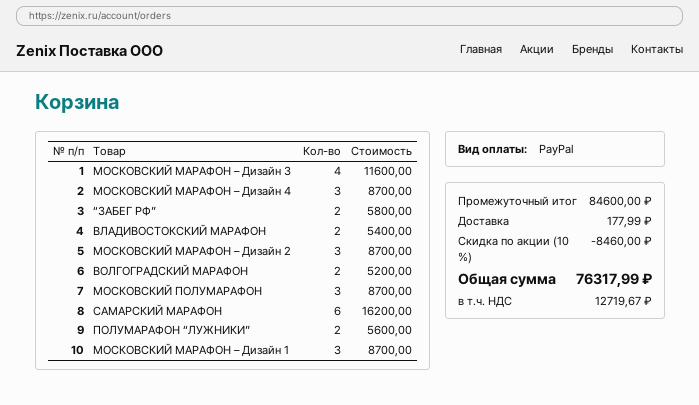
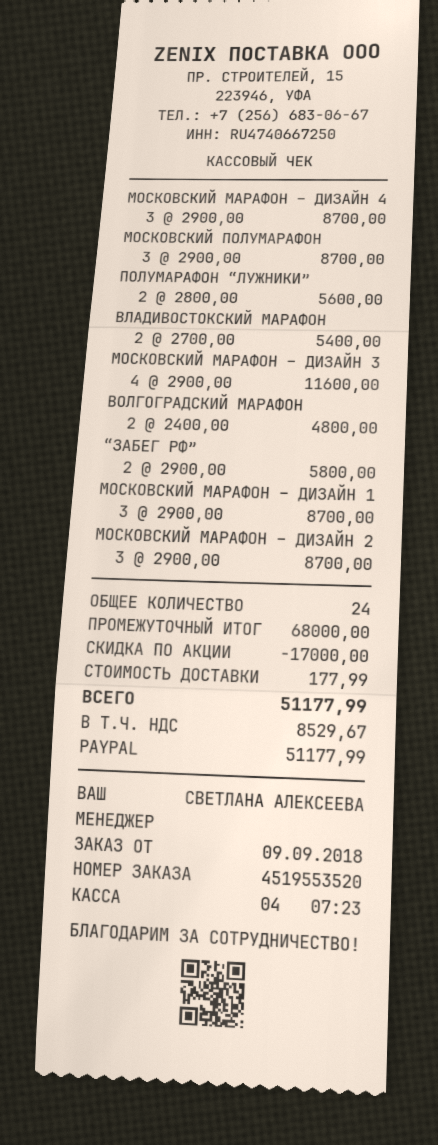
ВОЛГОГРАДСКИЙ МАРАФОН: 2 for 5200.00 -> 2 for 4800.00
САМАРСКИЙ МАРАФОН: 6 for 16200.00 -> none
subtotal: 84600.00 -> 68000.00
discount: 8460.00 -> 17000.00
tax: 12719.67 -> 8529.67
total: 76317.99 -> 51177.99

